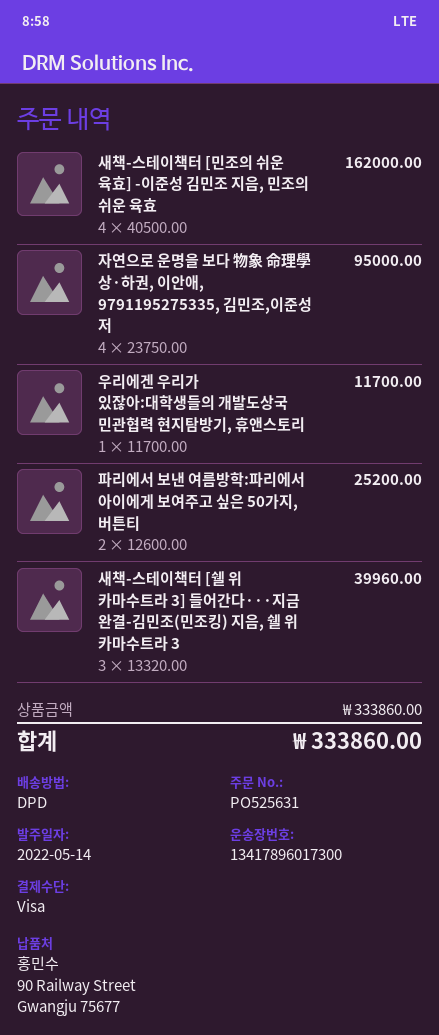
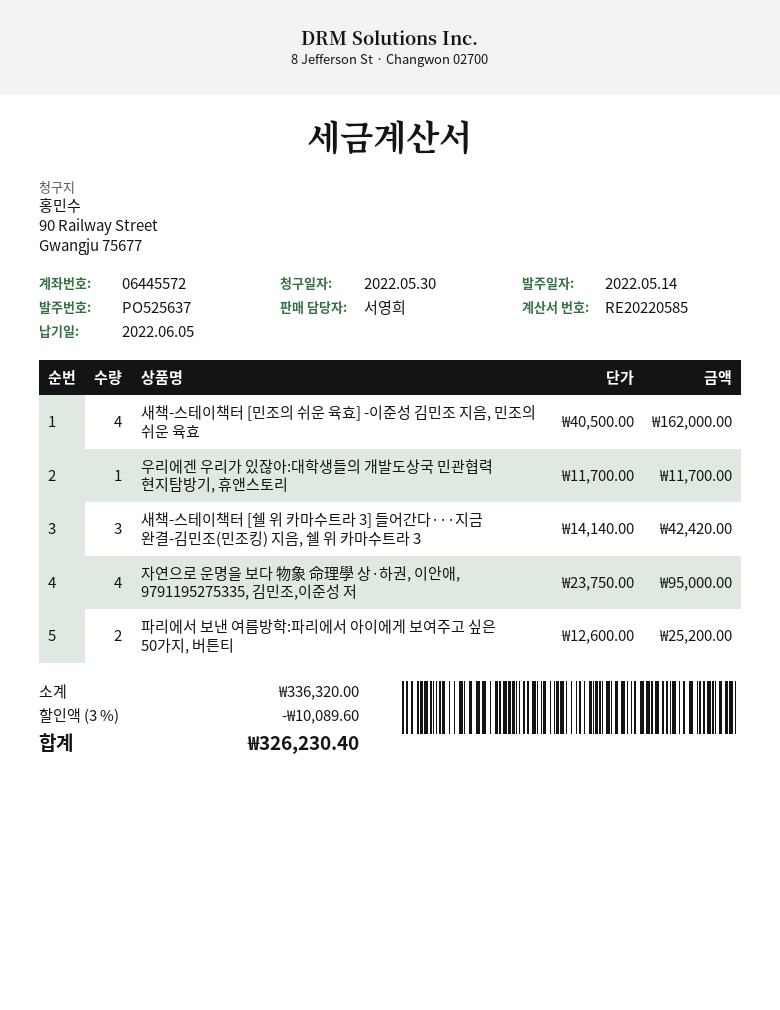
order number: PO525631 -> PO525637
새책-스테이책터 [쉘 위 카마수트라 3] 들어간다···지금 완결-김민조(민조킹) 지음, 쉘 위 카마수트라 3: 3 x 13320.00 = 39960.00 -> 3 x 14140.00 = 42420.00
subtotal: 333860.00 -> 336320.00
discount: none -> 3% = 10089.60
total: 333860.00 -> 326230.40

